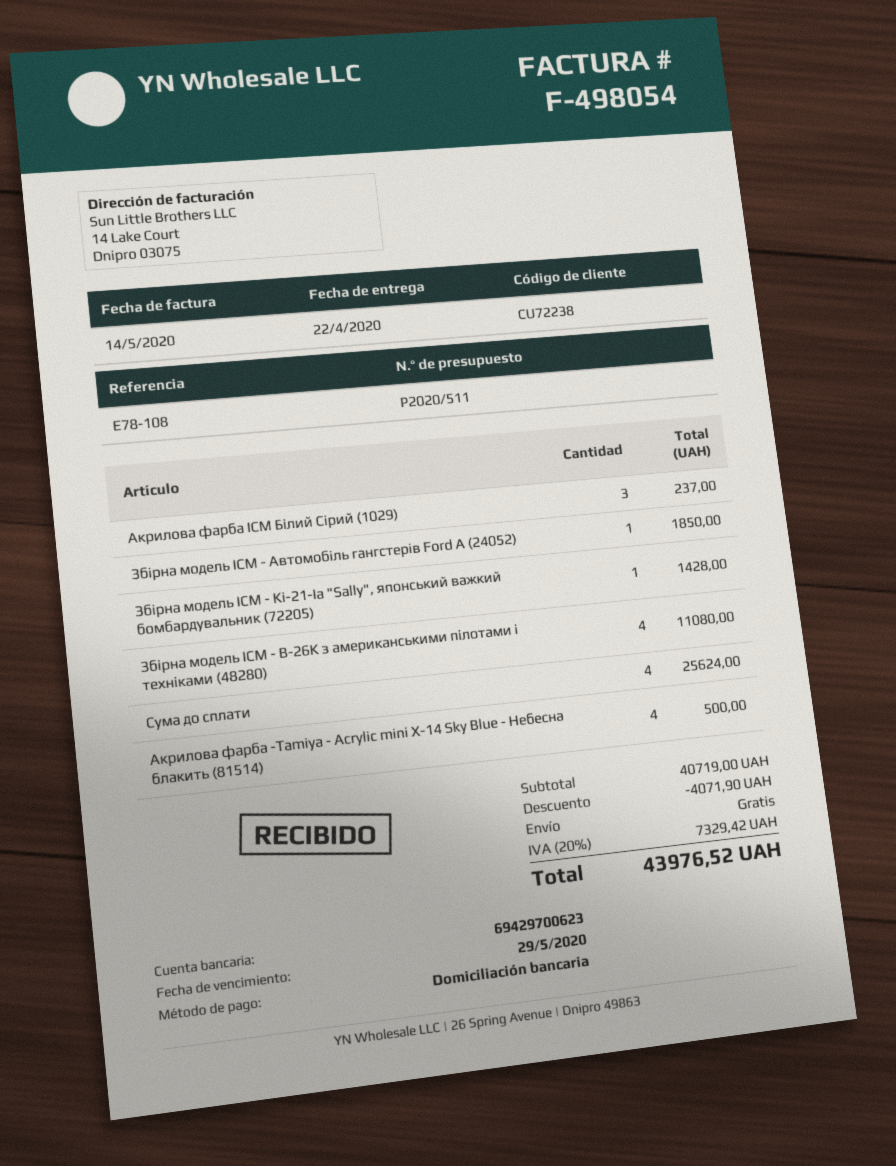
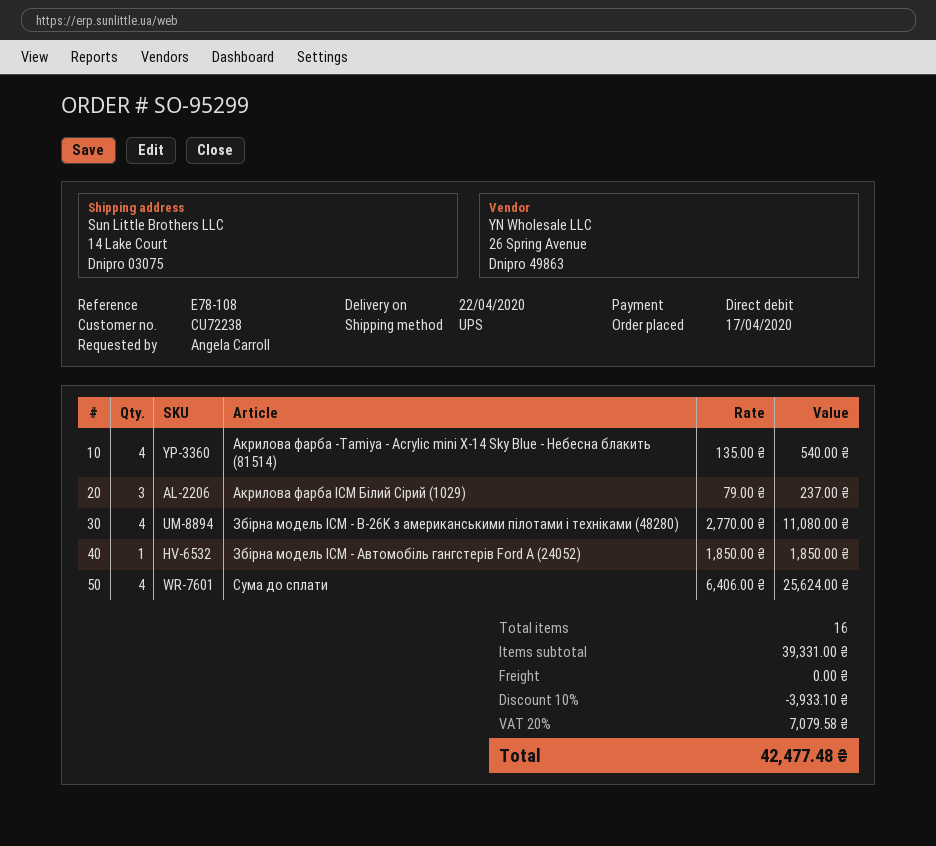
Збірна модель ICM - Ki-21-Ia "Sally", японський важкий бомбардувальник (72205): 1 for 1428.00 -> none
Акрилова фарба -Tamiya - Acrylic mini X-14 Sky Blue - Небесна блакить (81514): 4 for 500.00 -> 4 for 540.00
subtotal: 40719.00 -> 39331.00
discount: 4071.90 -> 3933.10
tax: 20% = 7329.42 -> 20% = 7079.58
total: 43976.52 -> 42477.48

